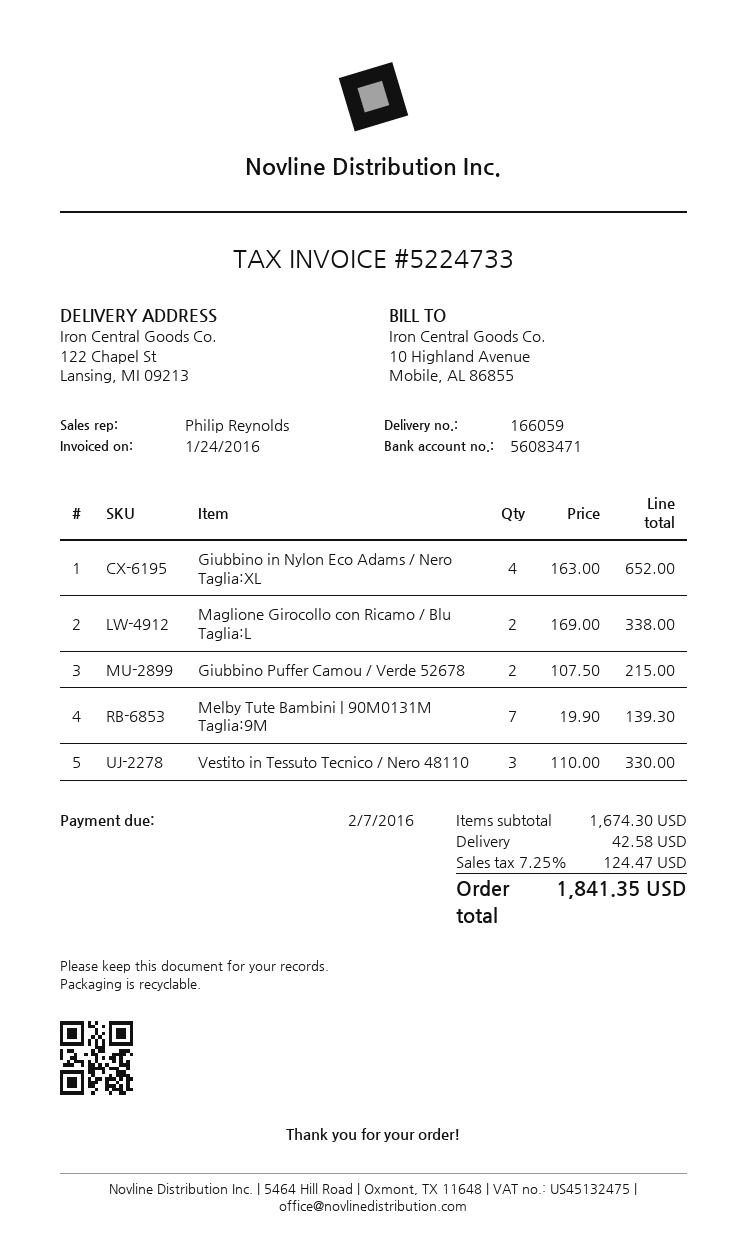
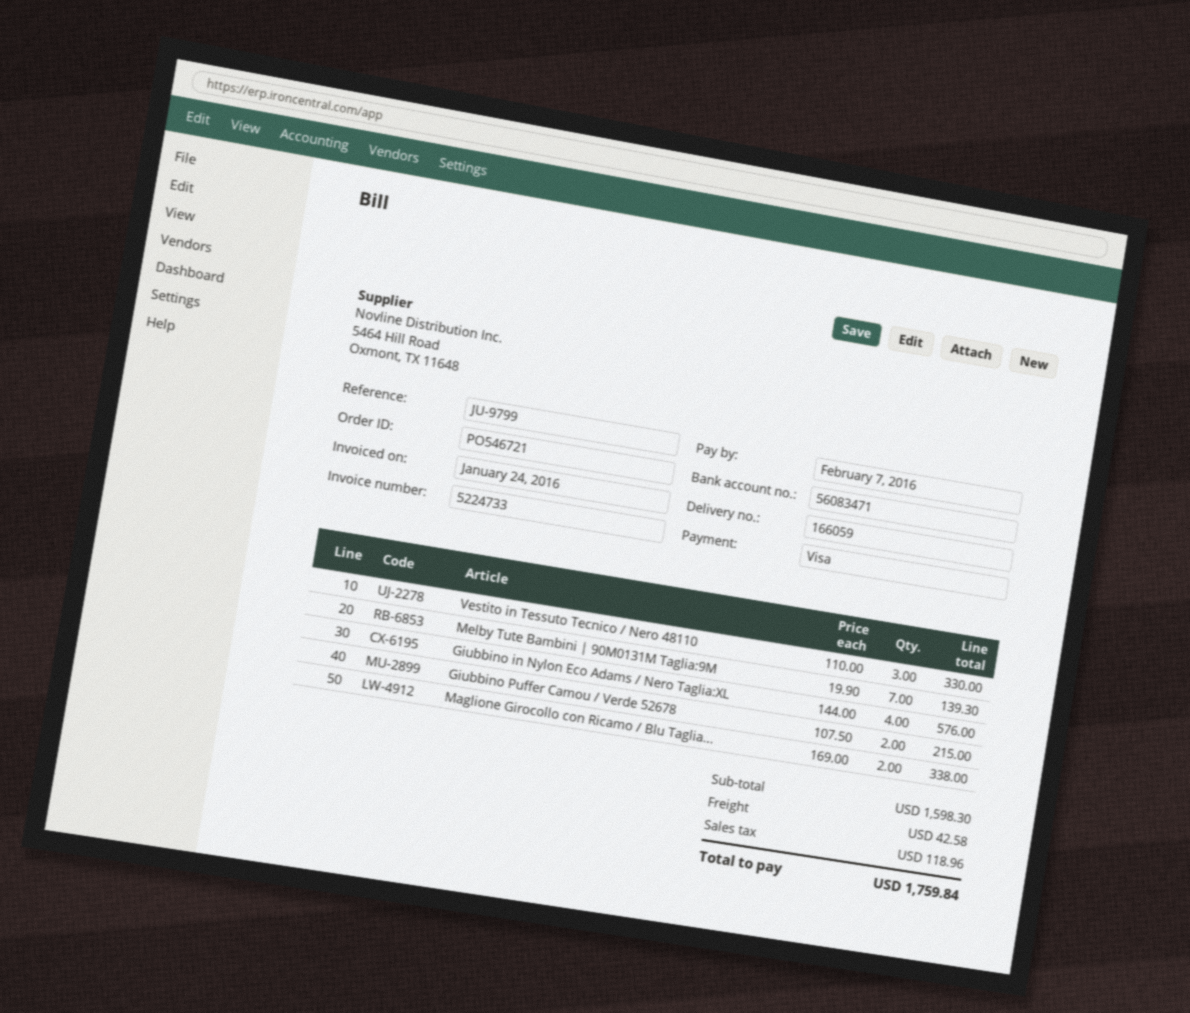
Giubbino in Nylon Eco Adams / Nero Taglia:XL: 4 x 163.00 = 652.00 -> 4 x 144.00 = 576.00
subtotal: 1674.30 -> 1598.30
tax: 124.47 -> 118.96
total: 1841.35 -> 1759.84

